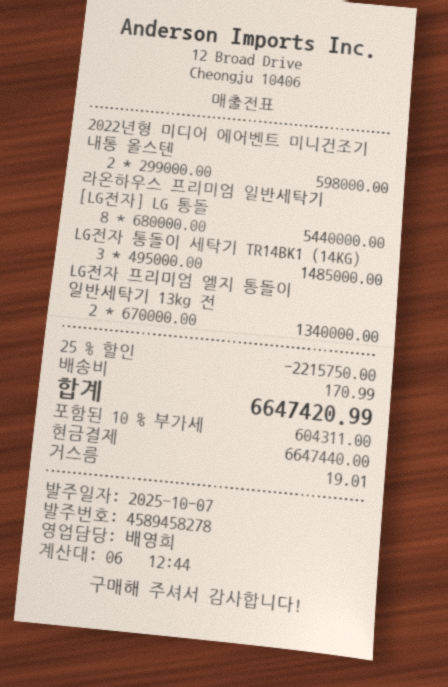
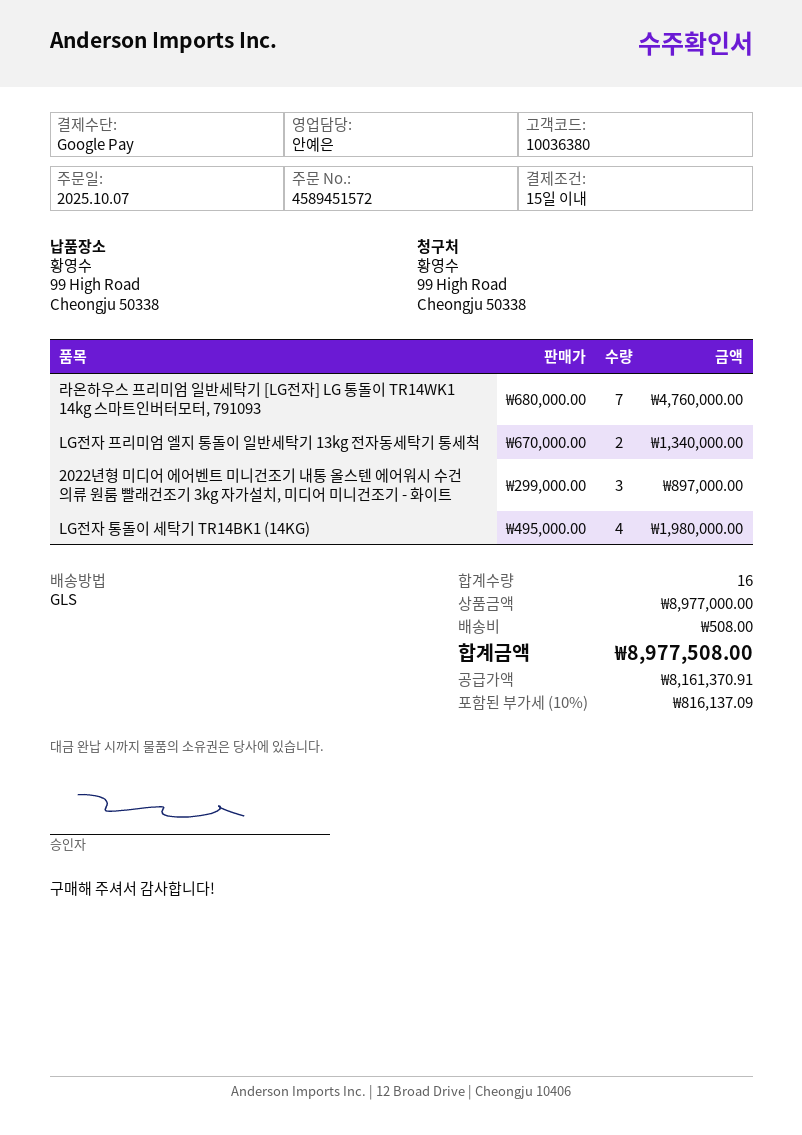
order number: 4589458278 -> 4589451572
sales rep: 배영희 -> 안예은
payment method: cash -> Google Pay
2022년형 미디어 에어벤트 미니건조기 내통 올스텐: 2 x 299000.00 = 598000.00 -> 3 x 299000.00 = 897000.00
라온하우스 프리미엄 일반세탁기 [LG전자] LG 통돌: 8 x 680000.00 = 5440000.00 -> 7 x 680000.00 = 4760000.00
LG전자 통돌이 세탁기 TR14BK1 (14KG): 3 x 495000.00 = 1485000.00 -> 4 x 495000.00 = 1980000.00
discount: 25% = 2215750.00 -> none
shipping: 170.99 -> 508.00
tax: 10% = 604311.00 -> 10% = 816137.09
total: 6647420.99 -> 8977508.00

